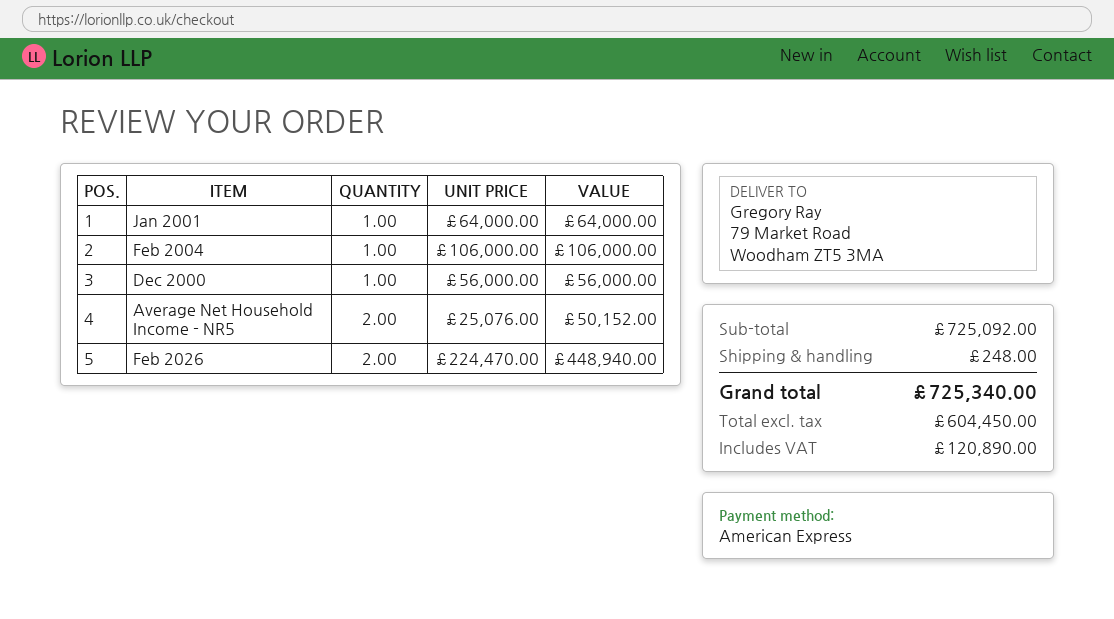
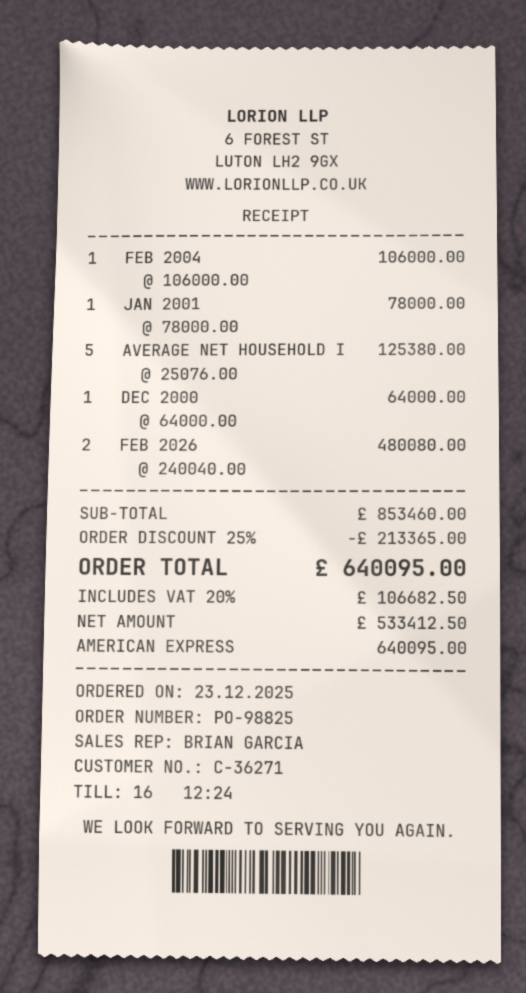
Jan 2001: 1 x 64000.00 = 64000.00 -> 1 x 78000.00 = 78000.00
Dec 2000: 1 x 56000.00 = 56000.00 -> 1 x 64000.00 = 64000.00
Average Net Household Income - NR5: 2 x 25076.00 = 50152.00 -> 5 x 25076.00 = 125380.00
Feb 2026: 2 x 224470.00 = 448940.00 -> 2 x 240040.00 = 480080.00
subtotal: 725092.00 -> 853460.00
discount: none -> 25% = 213365.00
shipping: 248.00 -> none
net: 604450.00 -> 533412.50
tax: 120890.00 -> 106682.50
total: 725340.00 -> 640095.00

